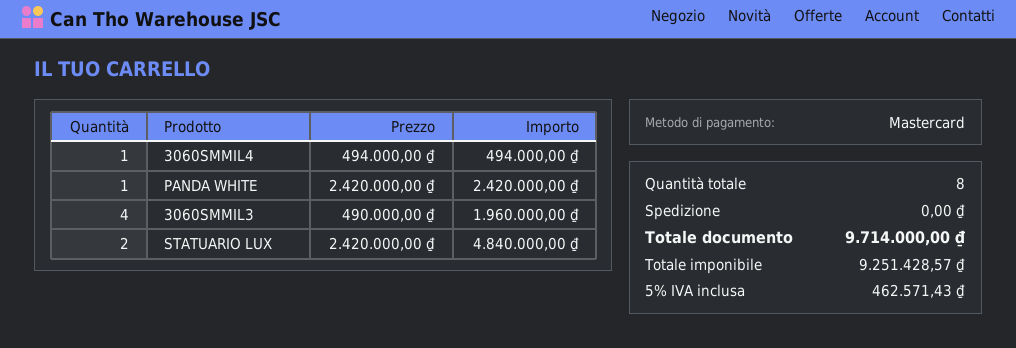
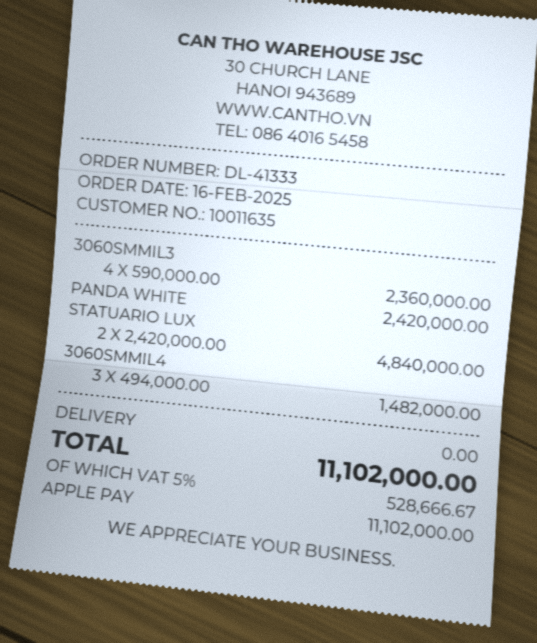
payment method: Mastercard -> Apple Pay
3060SMMIL4: 1 x 494000.00 = 494000.00 -> 3 x 494000.00 = 1482000.00
3060SMMIL3: 4 x 490000.00 = 1960000.00 -> 4 x 590000.00 = 2360000.00
tax: 5% = 462571.43 -> 5% = 528666.67
total: 9714000.00 -> 11102000.00

